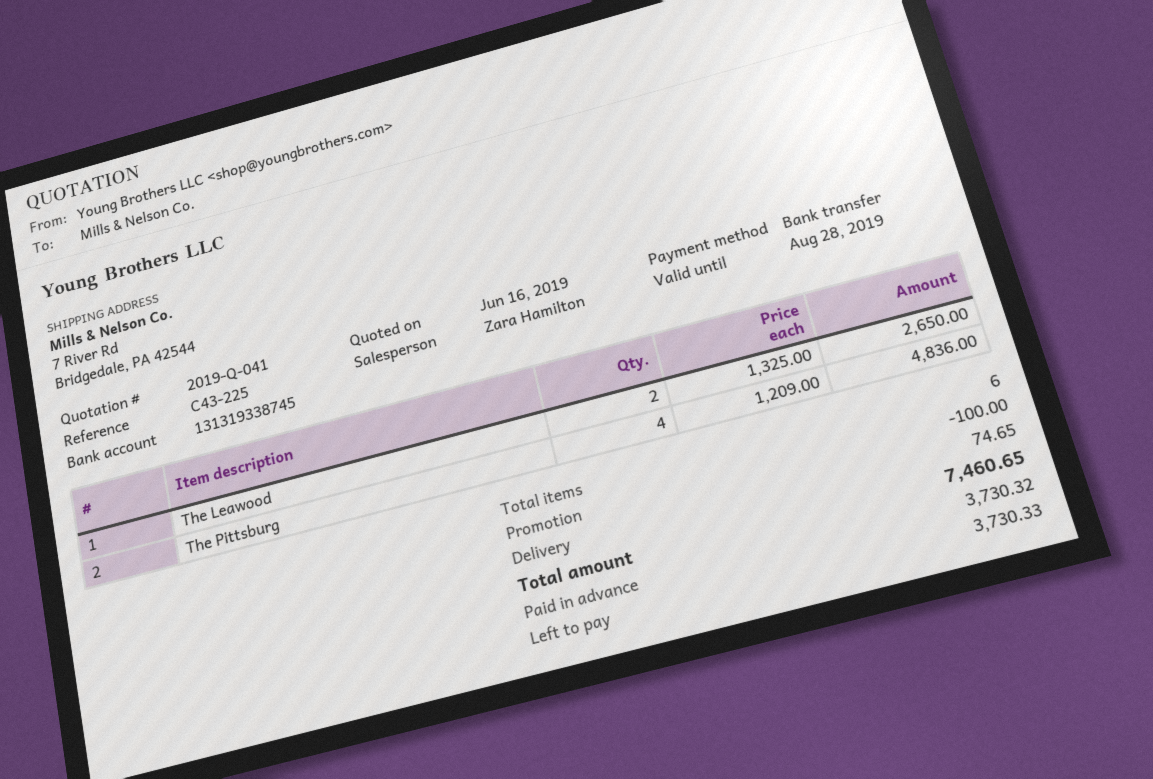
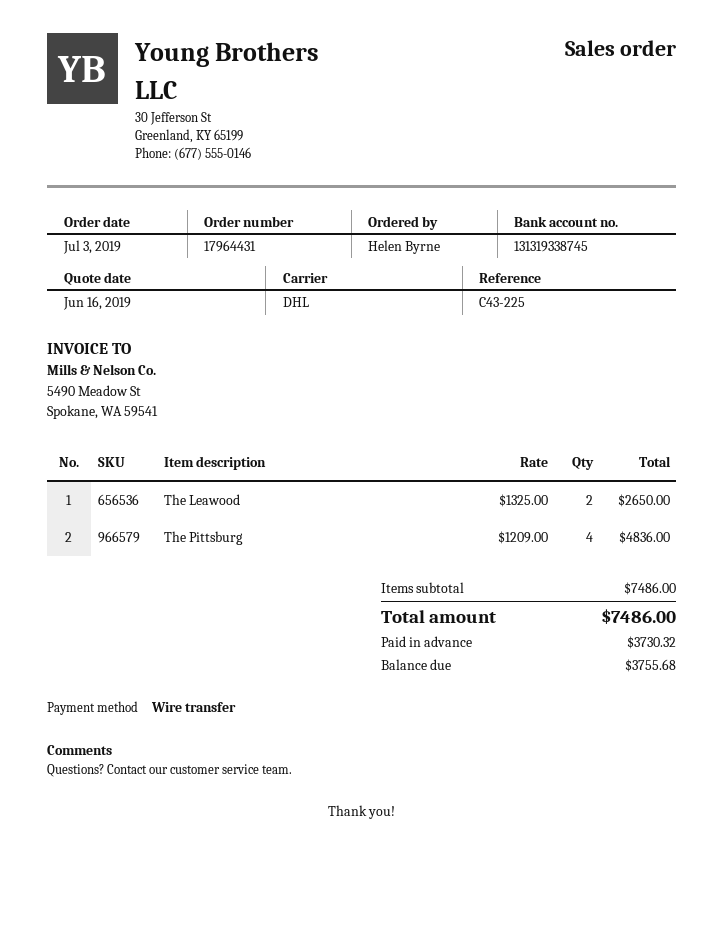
discount: 100.00 -> none
shipping: 74.65 -> none
total: 7460.65 -> 7486.00
balance: 3730.33 -> 3755.68

